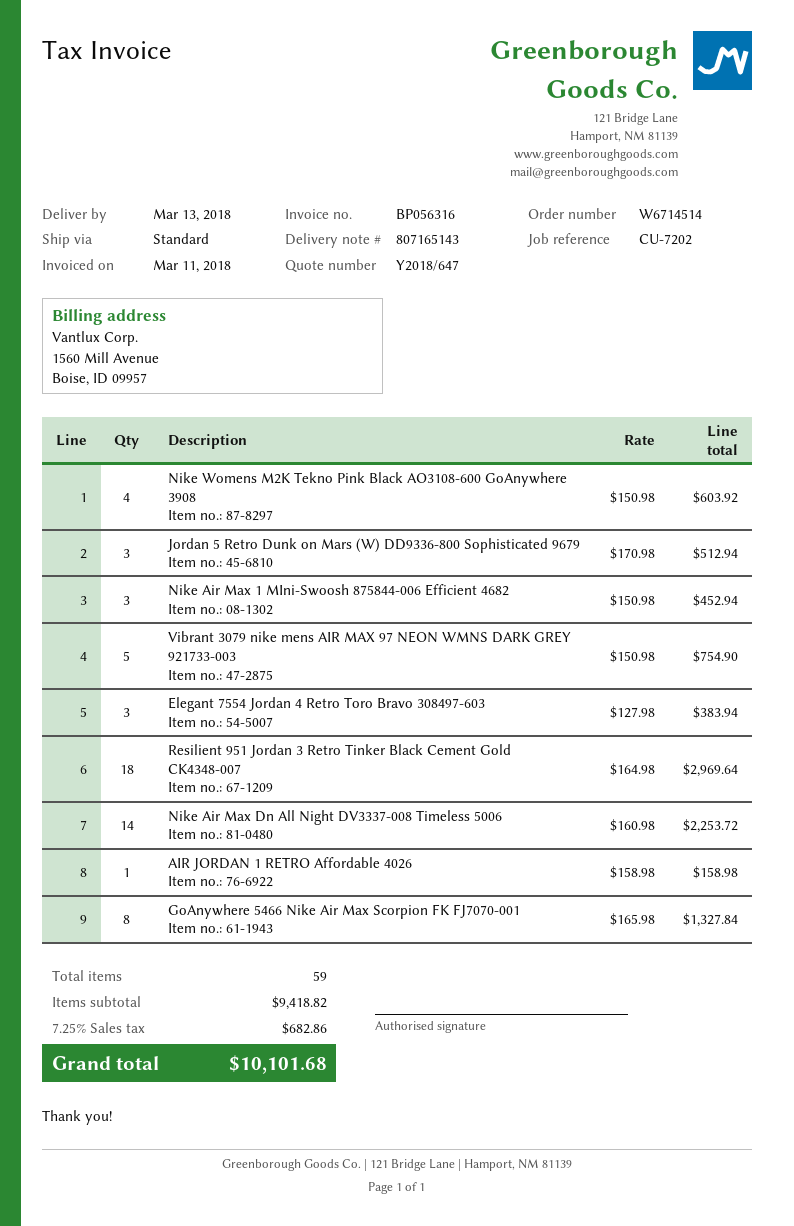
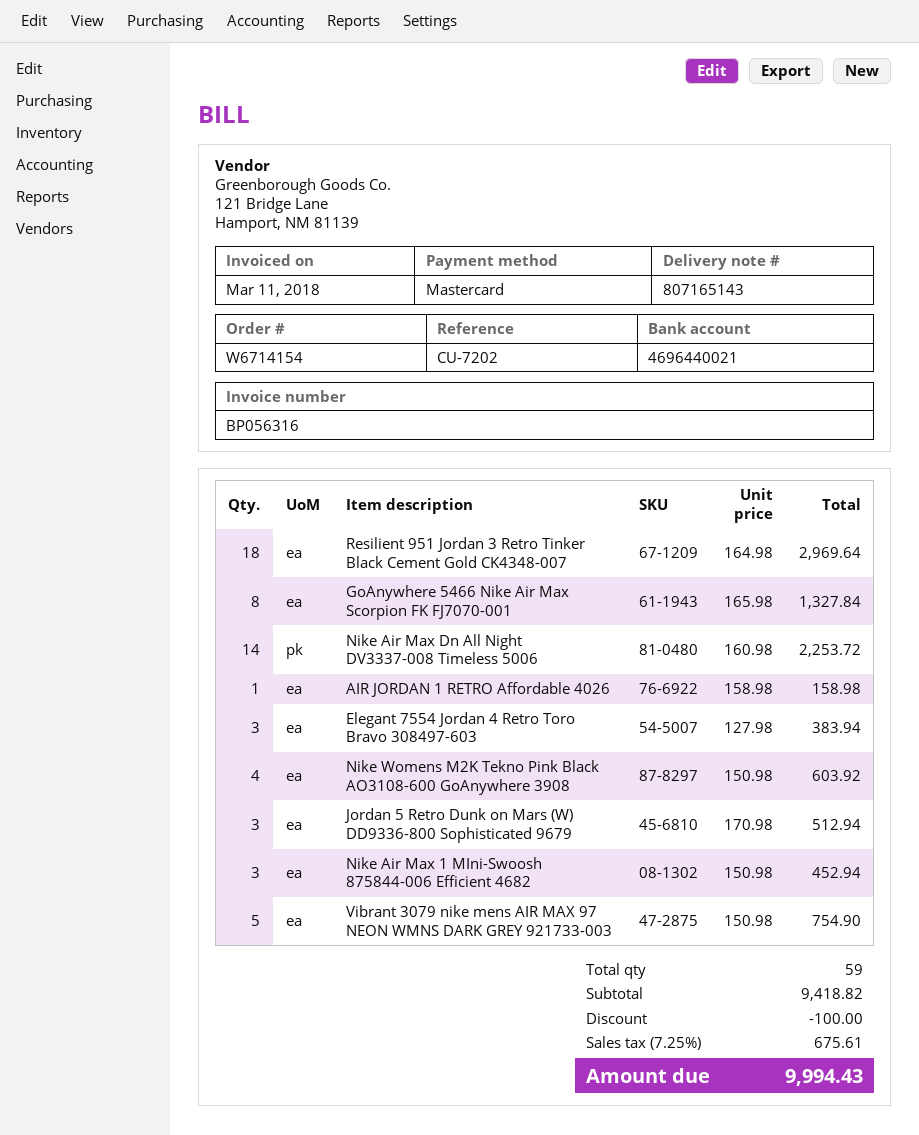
order number: W6714514 -> W6714154
discount: none -> 100.00
tax: 7.25% = 682.86 -> 7.25% = 675.61
total: 10101.68 -> 9994.43

